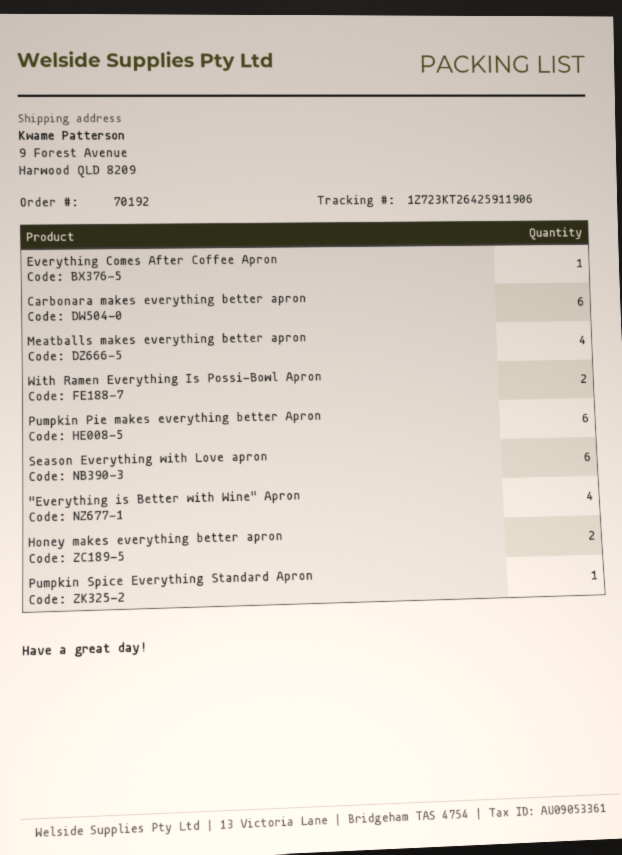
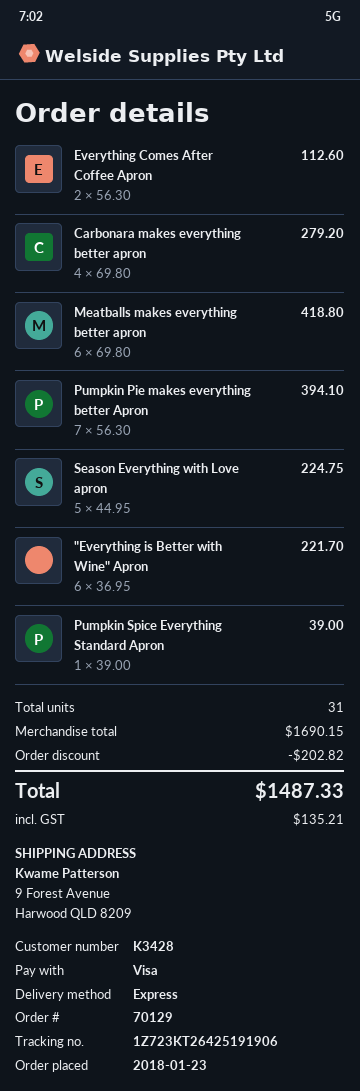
order number: 70192 -> 70129
tracking number: 1Z723KT26425911906 -> 1Z723KT26425191906
Everything Comes After Coffee Apron: 1 -> 2
Carbonara makes everything better apron: 6 -> 4
Meatballs makes everything better apron: 4 -> 6
With Ramen Everything Is Possi-Bowl Apron: 2 -> none
Pumpkin Pie makes everything better Apron: 6 -> 7
Season Everything with Love apron: 6 -> 5
"Everything is Better with Wine" Apron: 4 -> 6
Honey makes everything better apron: 2 -> none

